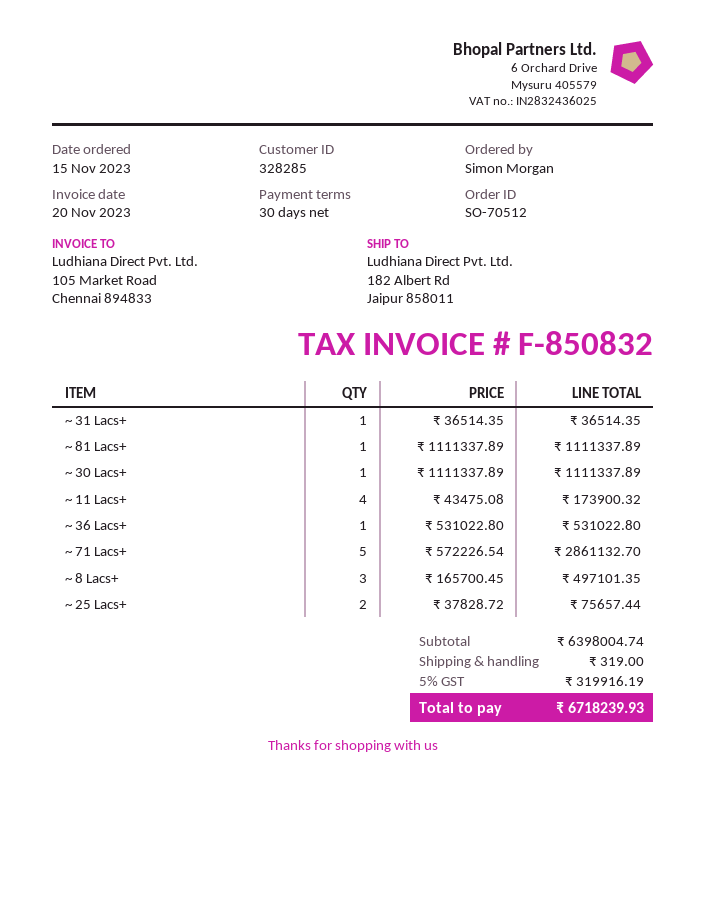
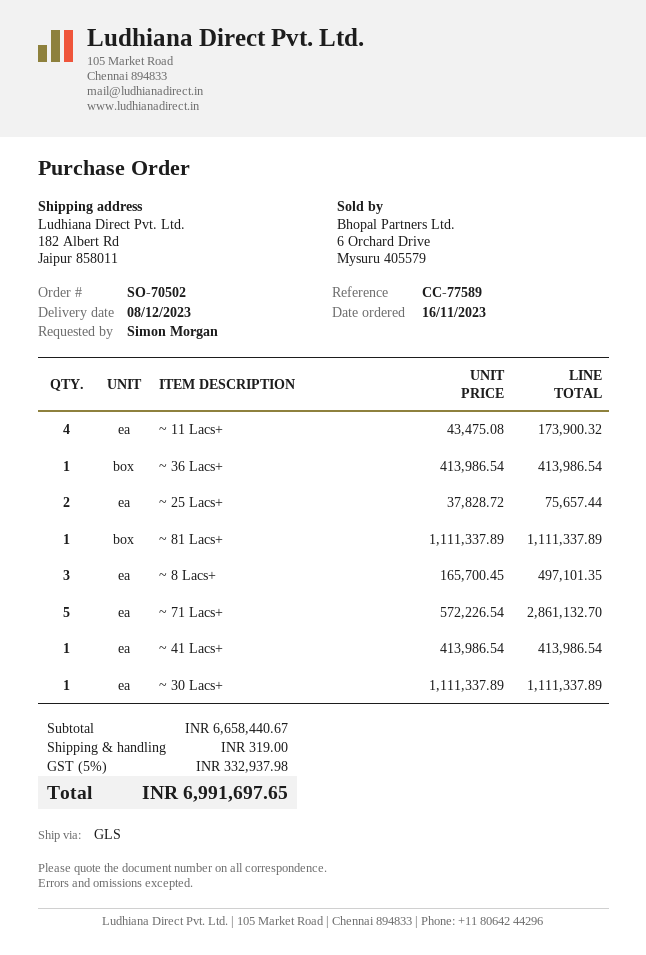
order number: SO-70512 -> SO-70502
order date: 2023-11-15 -> 2023-11-16
~ 31 Lacs+: 1 x 36514.35 = 36514.35 -> none
~ 36 Lacs+: 1 x 531022.80 = 531022.80 -> 1 x 413986.54 = 413986.54
~ 41 Lacs+: none -> 1 x 413986.54 = 413986.54
subtotal: 6398004.74 -> 6658440.67
tax: 5% = 319916.19 -> 5% = 332937.98
total: 6718239.93 -> 6991697.65

